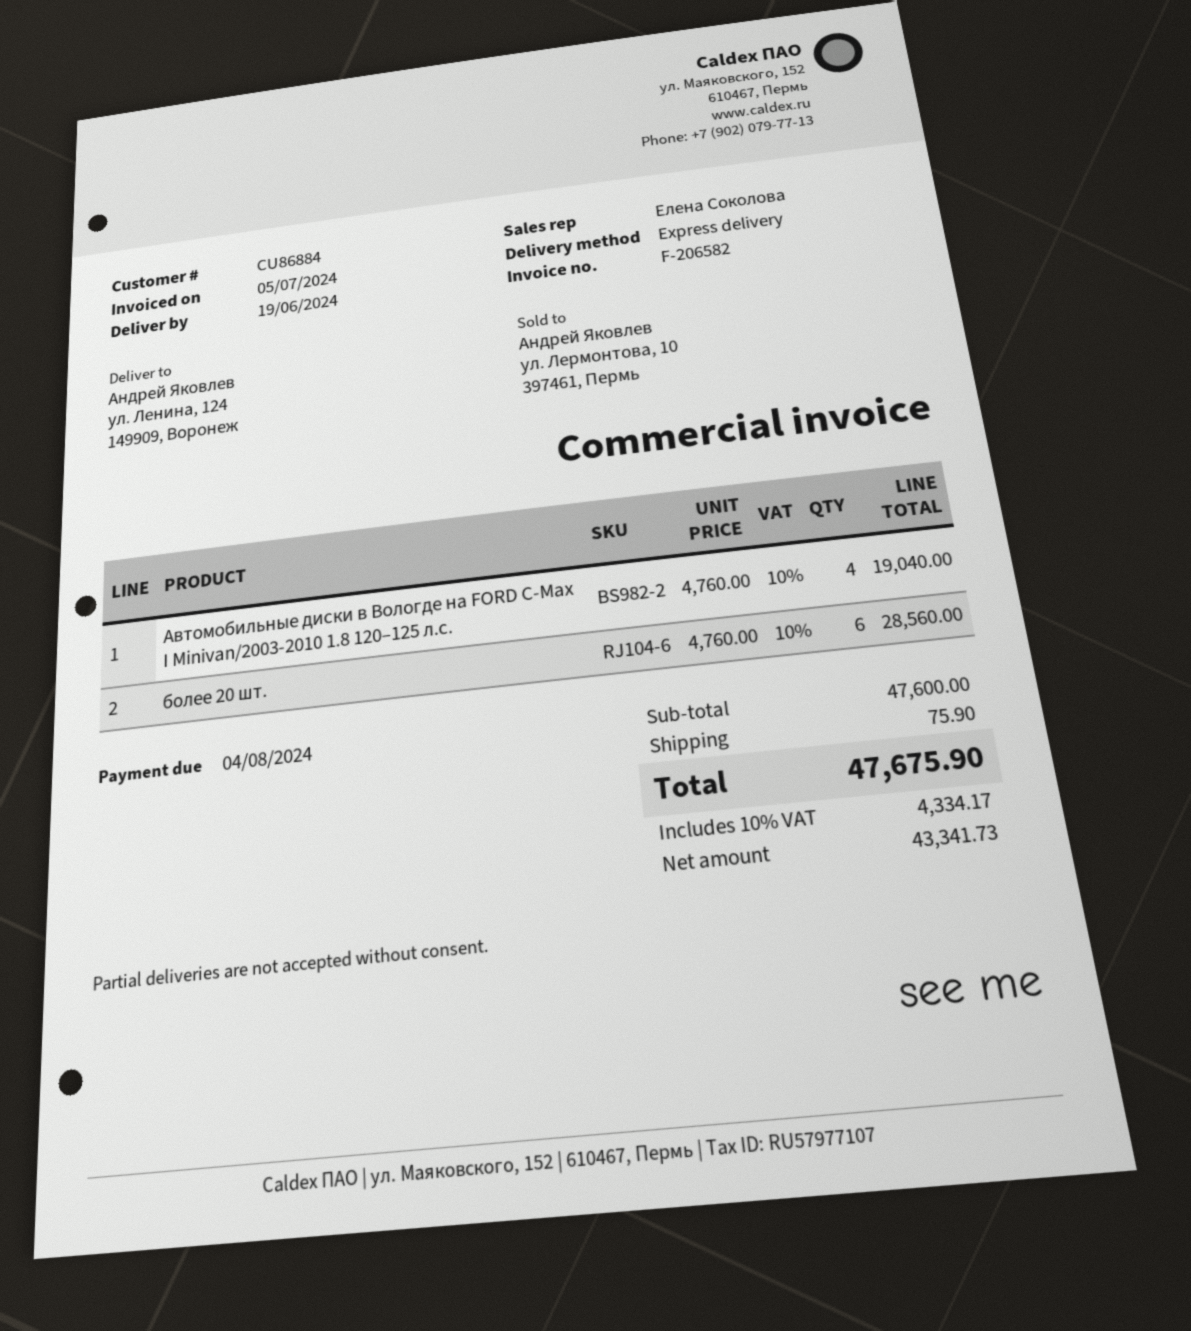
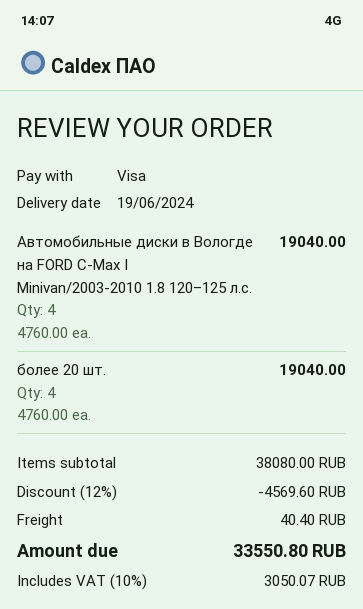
более 20 шт.: 6 x 4760.00 = 28560.00 -> 4 x 4760.00 = 19040.00
subtotal: 47600.00 -> 38080.00
discount: none -> 12% = 4569.60
shipping: 75.90 -> 40.40
tax: 10% = 4334.17 -> 10% = 3050.07
total: 47675.90 -> 33550.80

